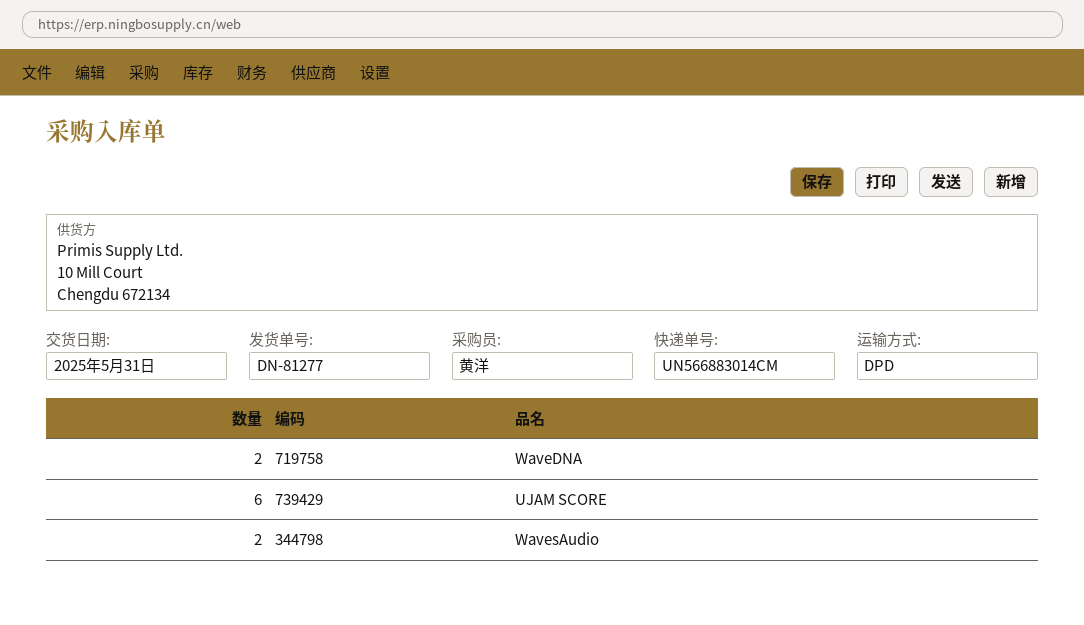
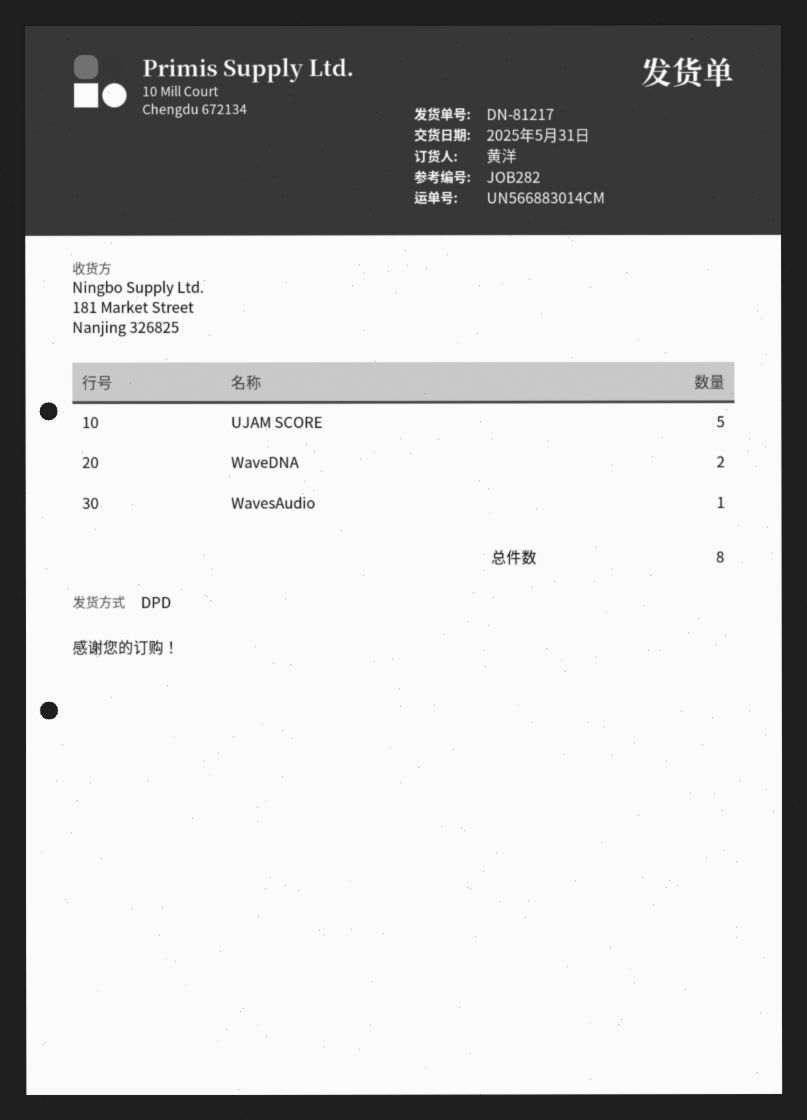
delivery note number: DN-81277 -> DN-81217
UJAM SCORE: 6 -> 5
WavesAudio: 2 -> 1

